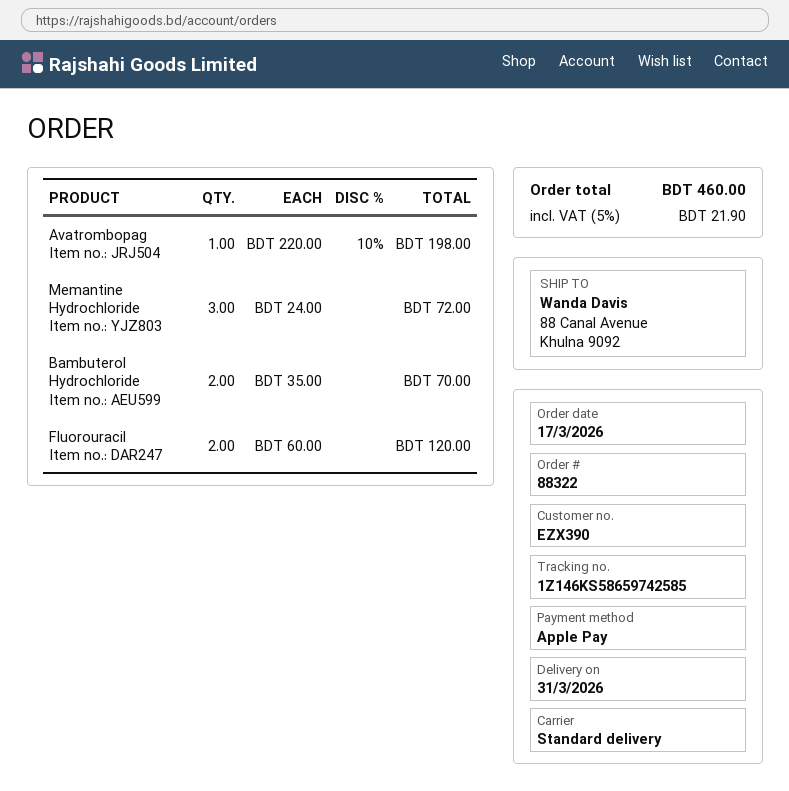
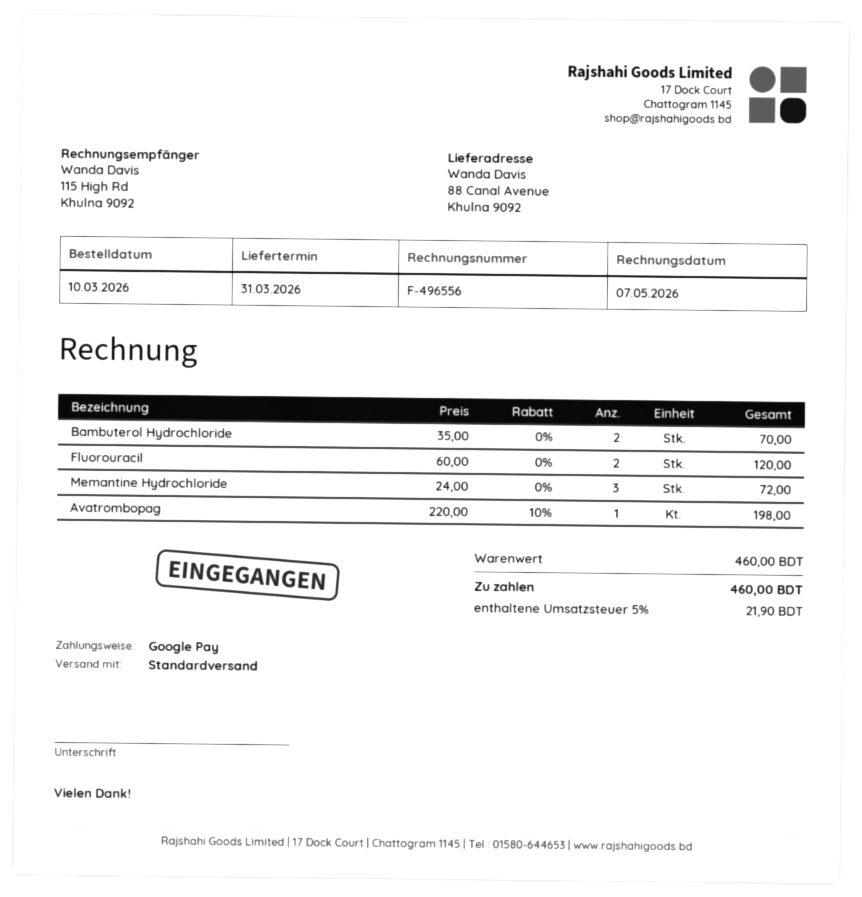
order date: 2026-03-17 -> 2026-03-10
payment method: Apple Pay -> Google Pay

